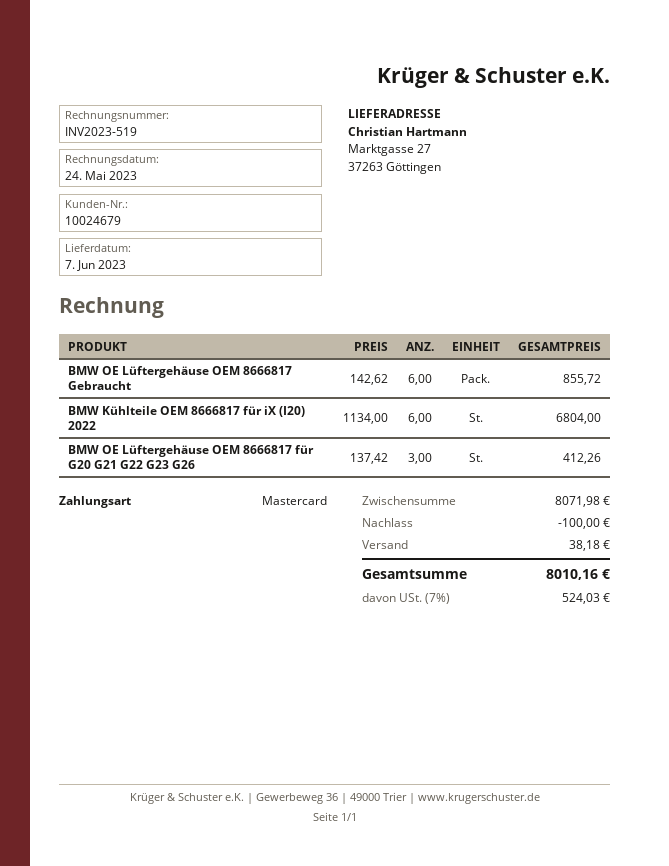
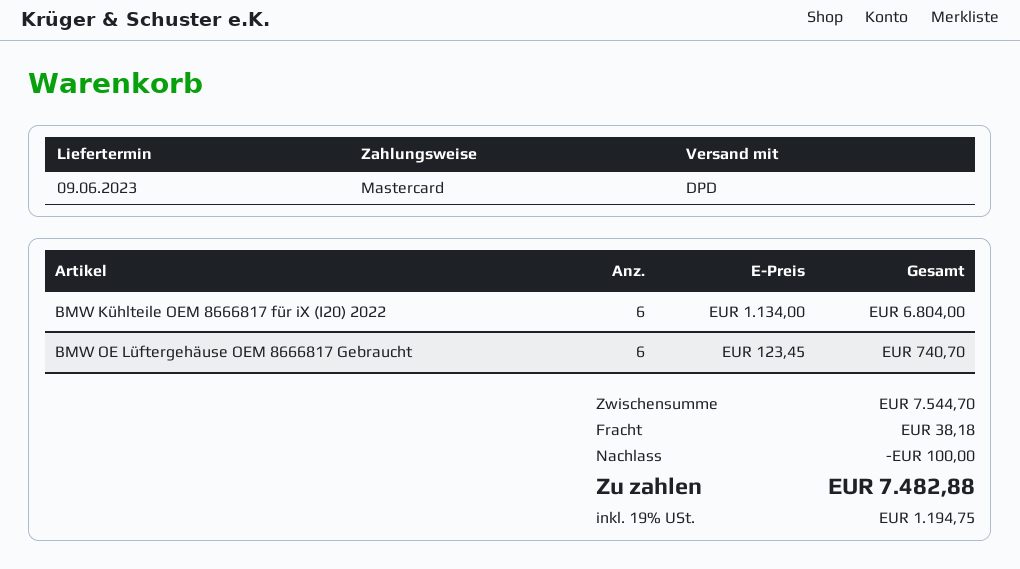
delivery date: 2023-06-07 -> 2023-06-09
BMW OE Lüftergehäuse OEM 8666817 Gebraucht: 6 x 142.62 = 855.72 -> 6 x 123.45 = 740.70
BMW OE Lüftergehäuse OEM 8666817 für G20 G21 G22 G23 G26: 3 x 137.42 = 412.26 -> none
subtotal: 8071.98 -> 7544.70
tax: 7% = 524.03 -> 19% = 1194.75
total: 8010.16 -> 7482.88

